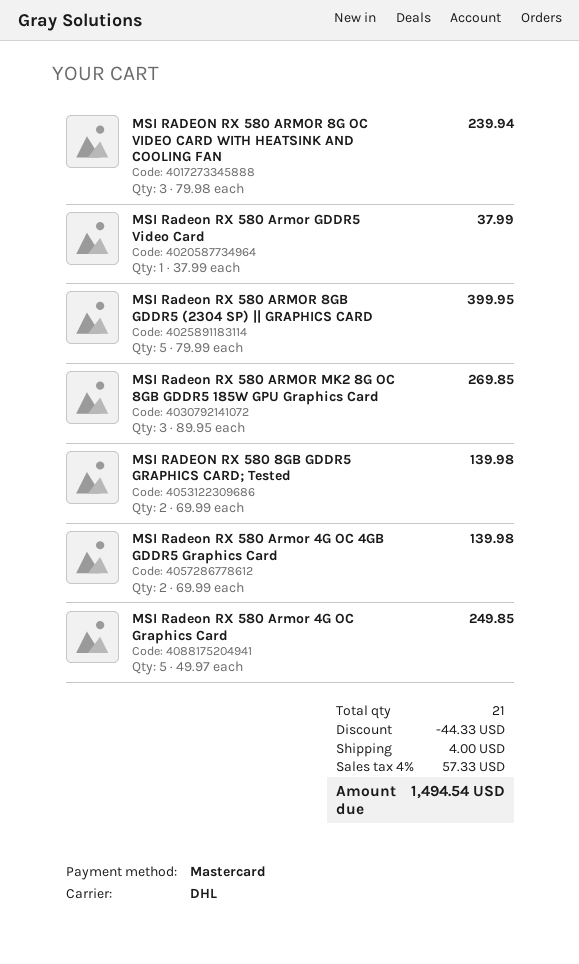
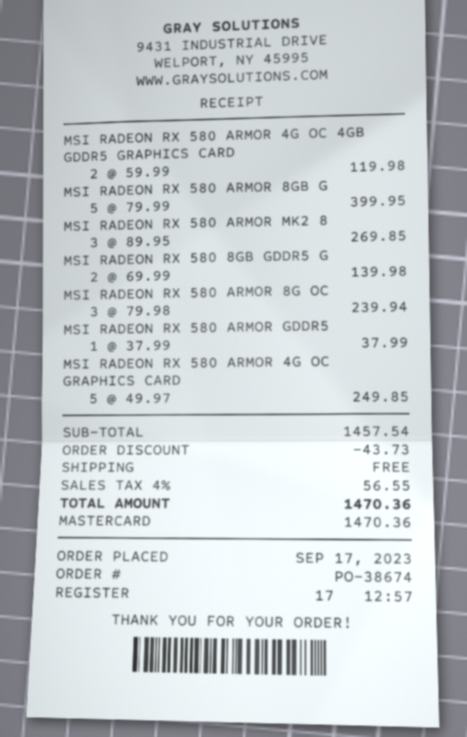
MSI Radeon RX 580 Armor 4G OC 4GB GDDR5 Graphics Card: 2 x 69.99 = 139.98 -> 2 x 59.99 = 119.98
discount: 44.33 -> 43.73
shipping: 4.00 -> 0.00
tax: 4% = 57.33 -> 4% = 56.55
total: 1494.54 -> 1470.36

